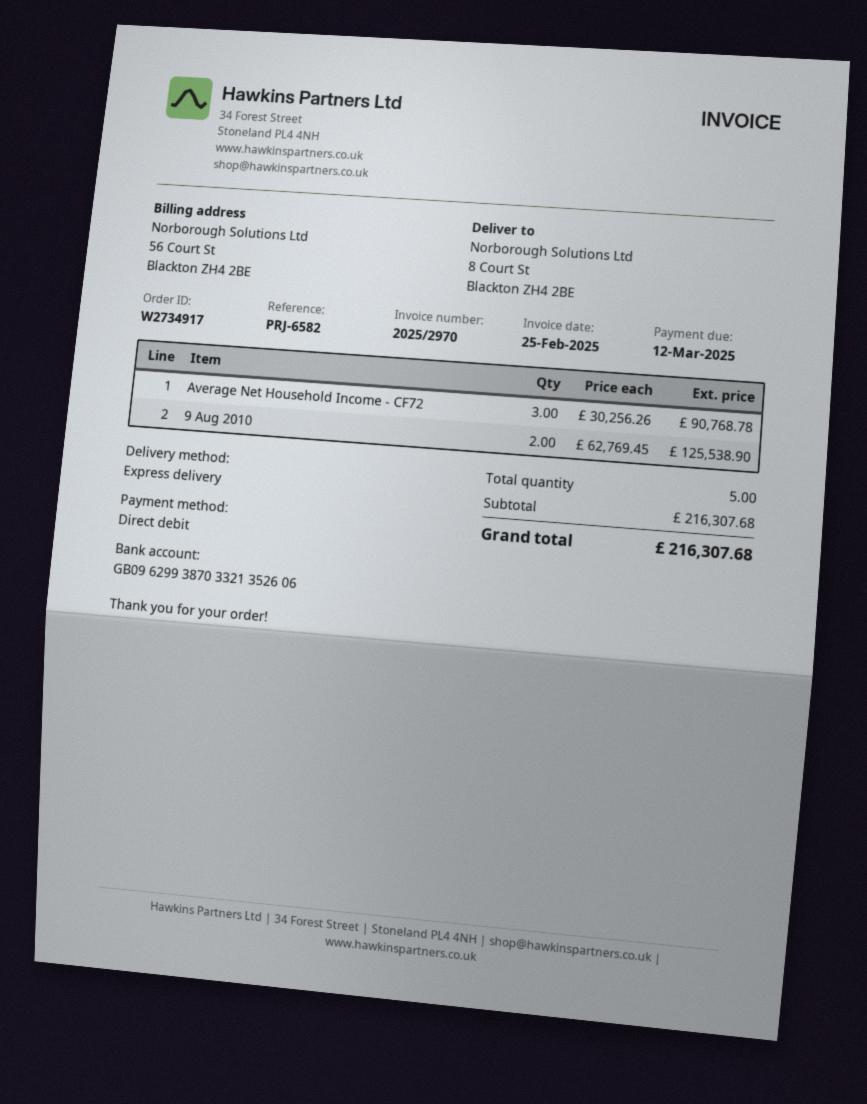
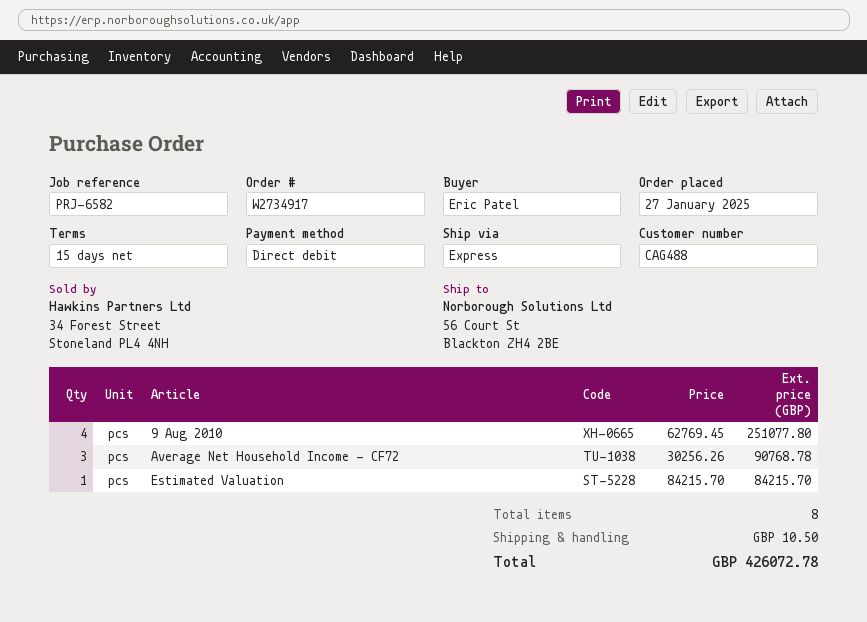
ship to: 8 Court St, Blackton ZH4 2BE -> 56 Court St, Blackton ZH4 2BE
9 Aug 2010: 2 x 62769.45 = 125538.90 -> 4 x 62769.45 = 251077.80
Estimated Valuation: none -> 1 x 84215.70 = 84215.70
total quantity: 5 -> 8
shipping: none -> 10.50
total: 216307.68 -> 426072.78

